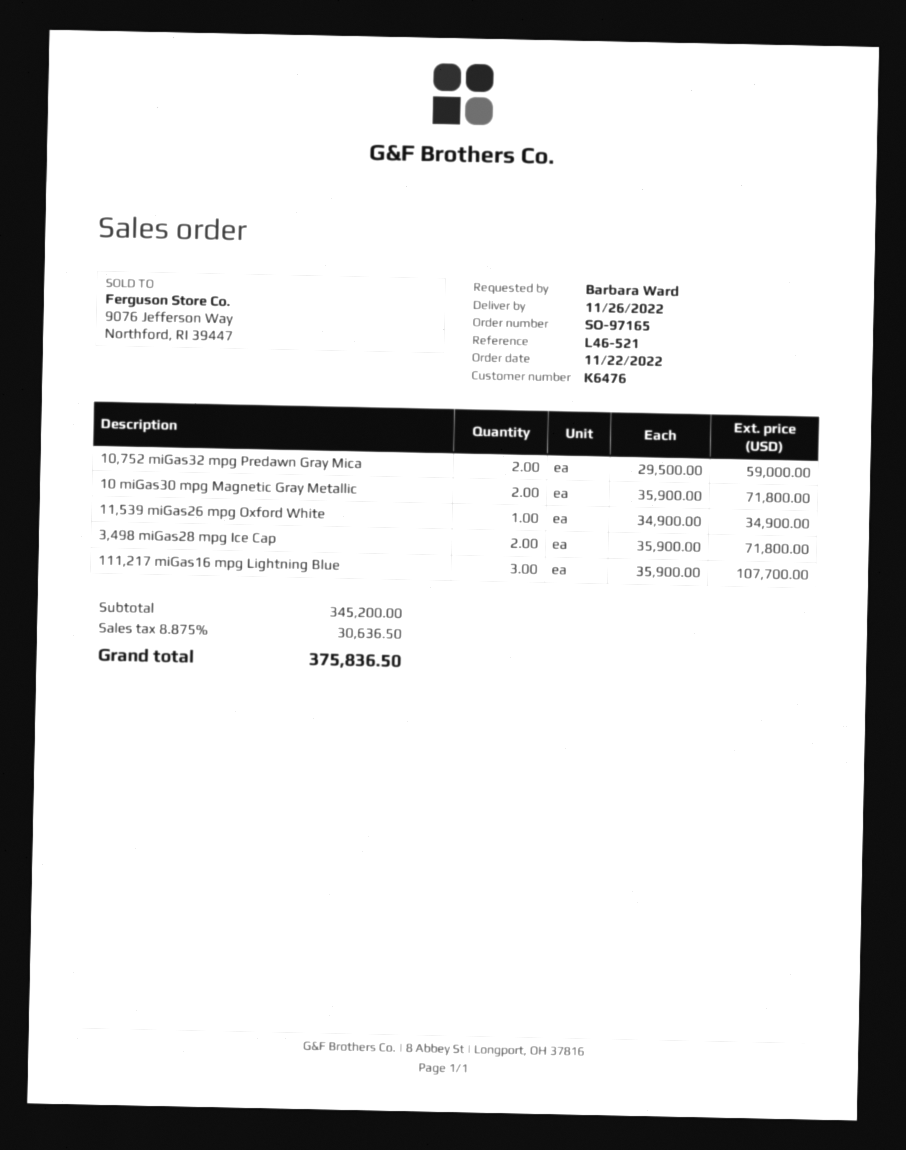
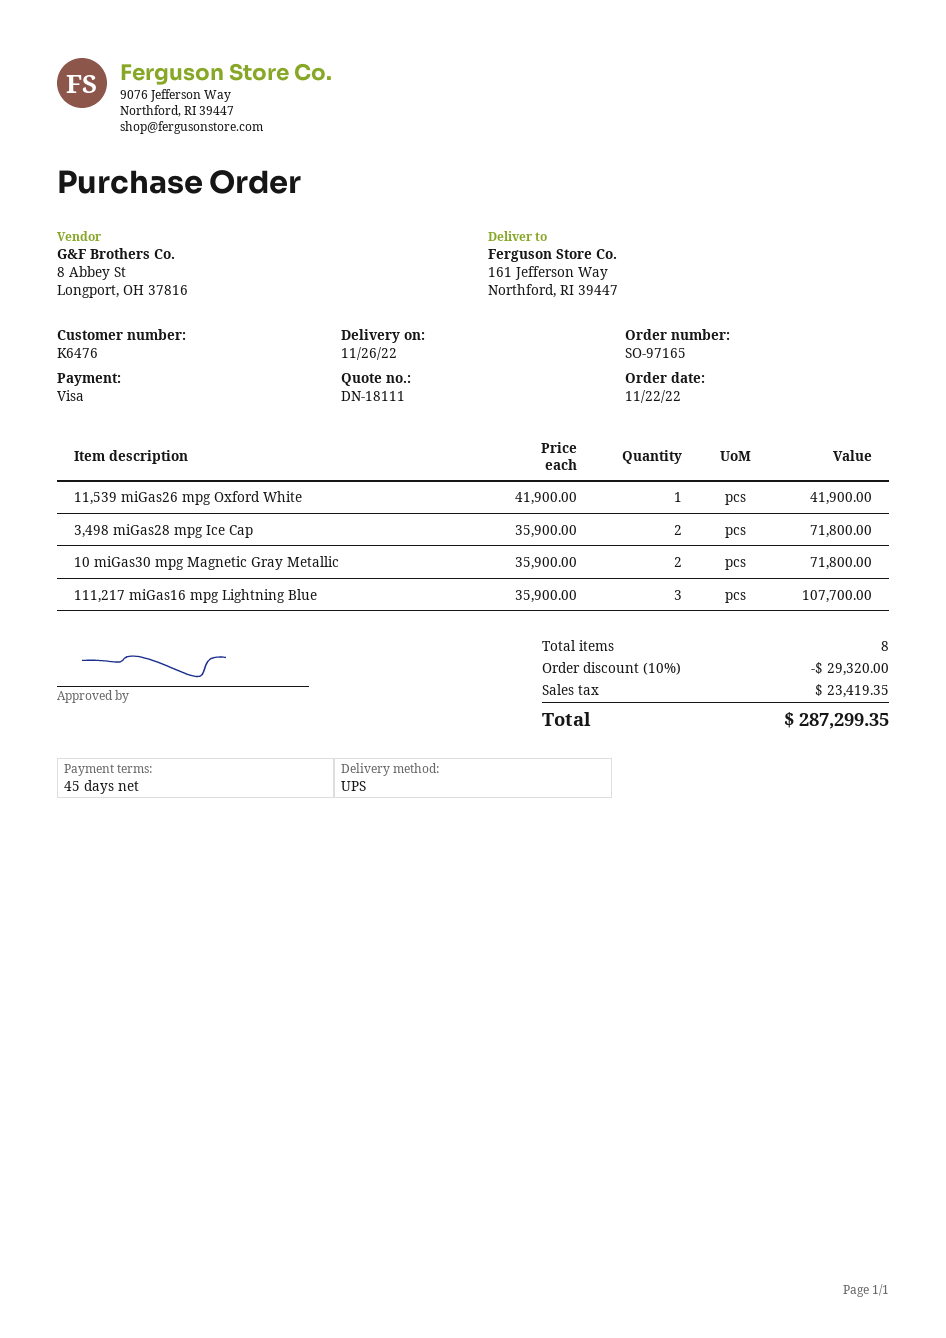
10,752 miGas32 mpg Predawn Gray Mica: 2 x 29500.00 = 59000.00 -> none
11,539 miGas26 mpg Oxford White: 1 x 34900.00 = 34900.00 -> 1 x 41900.00 = 41900.00
discount: none -> 10% = 29320.00
tax: 30636.50 -> 23419.35
total: 375836.50 -> 287299.35

